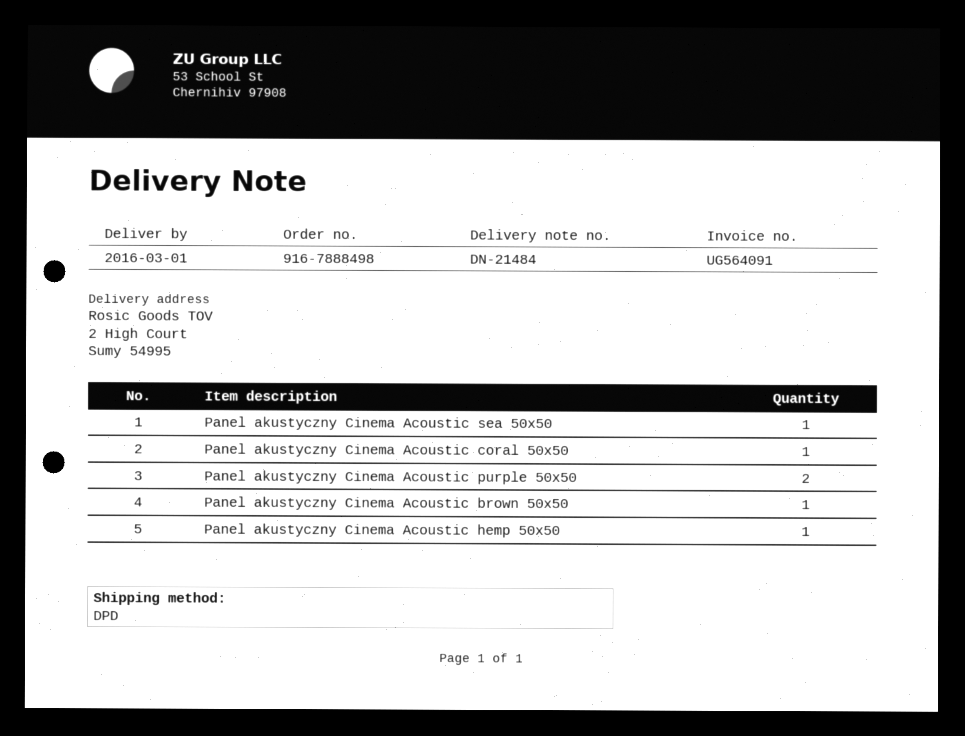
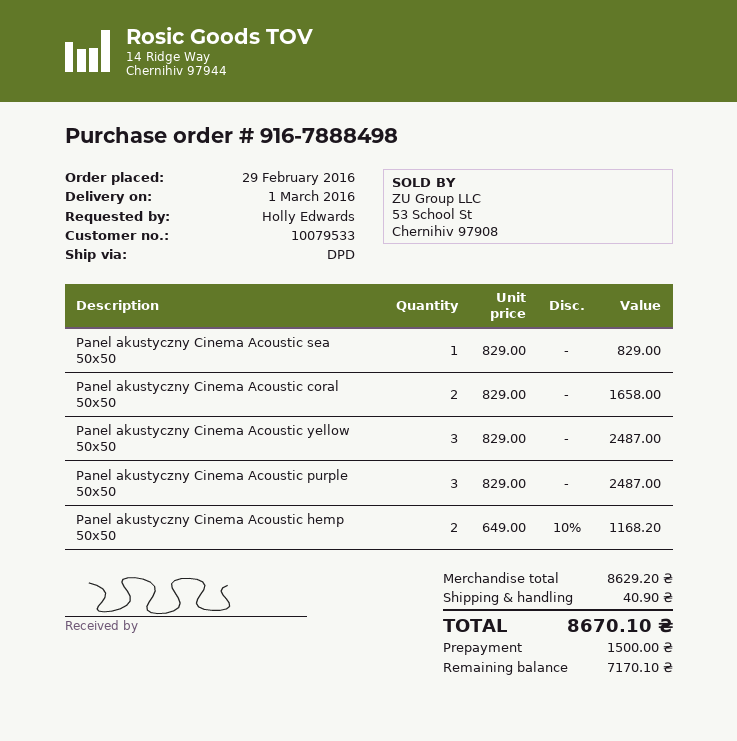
Panel akustyczny Cinema Acoustic coral 50х50: 1 -> 2
Panel akustyczny Cinema Acoustic purple 50х50: 2 -> 3
Panel akustyczny Cinema Acoustic brown 50х50: 1 -> none
Panel akustyczny Cinema Acoustic hemp 50х50: 1 -> 2
Panel akustyczny Cinema Acoustic yellow 50х50: none -> 3

